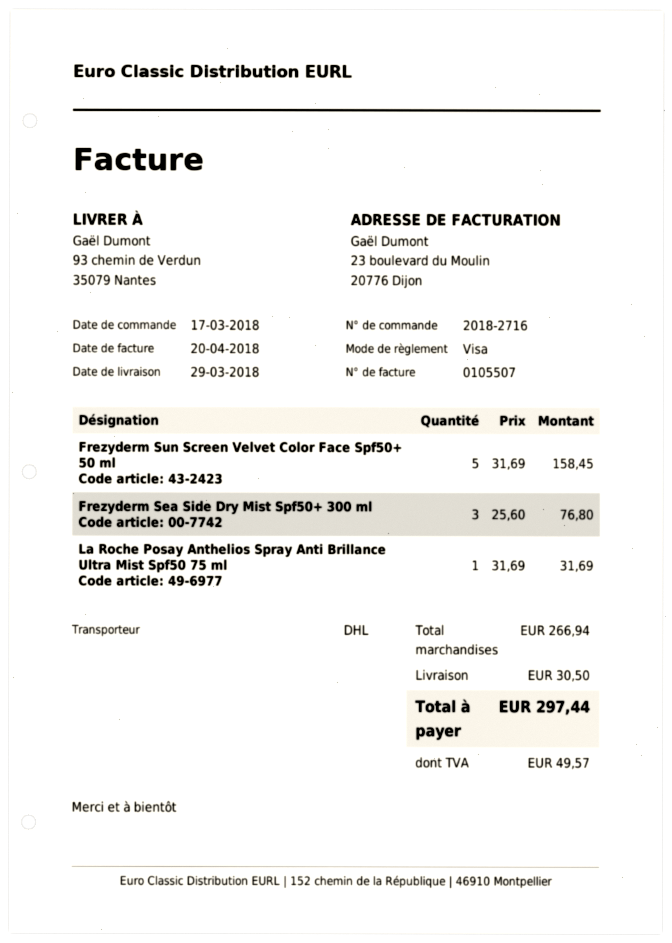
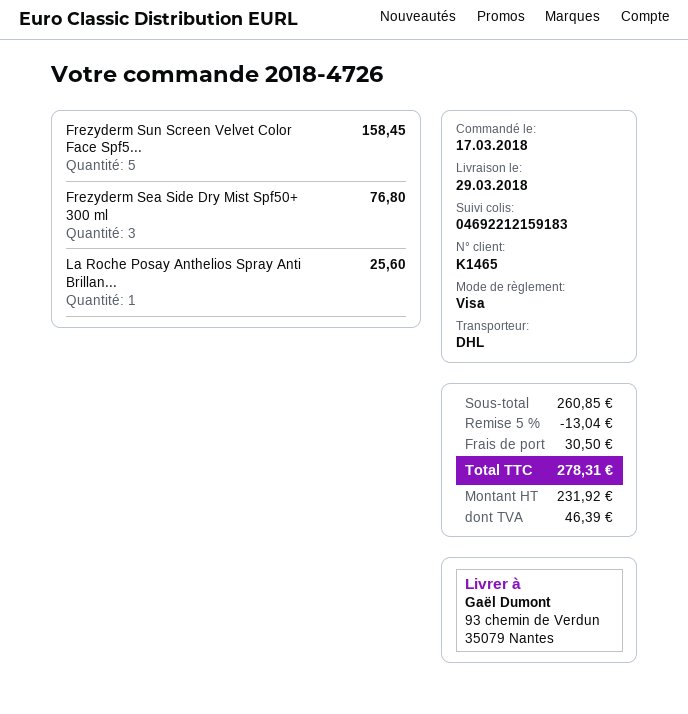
order number: 2018-2716 -> 2018-4726
La Roche Posay Anthelios Spray Anti Brillance Ultra Mist Spf50 75 ml: 1 for 31.69 -> 1 for 25.60
subtotal: 266.94 -> 260.85
discount: none -> 5% = 13.04
tax: 49.57 -> 46.39
total: 297.44 -> 278.31

